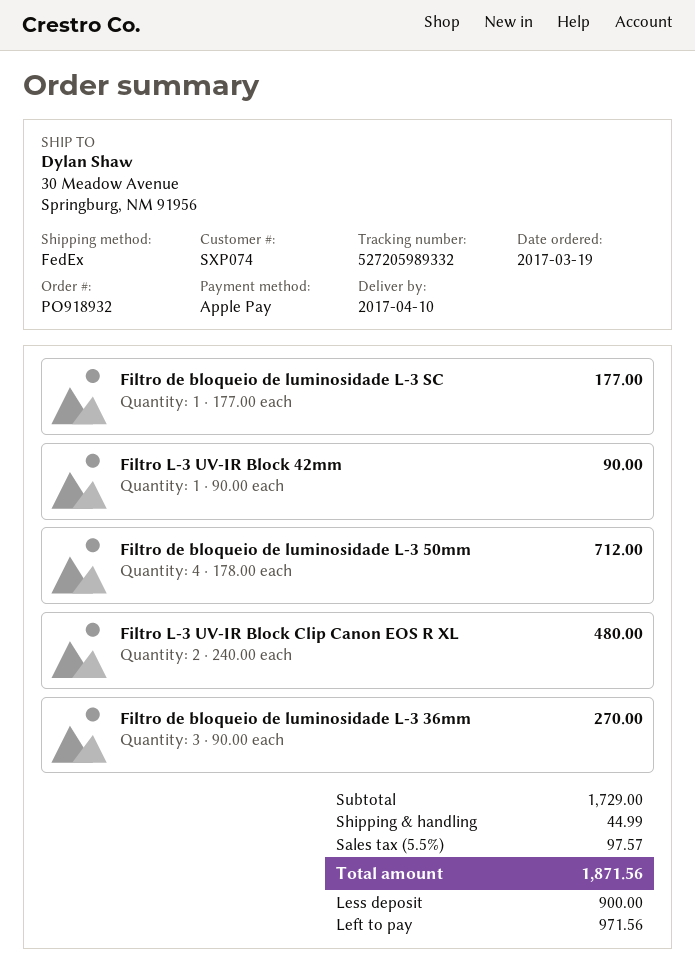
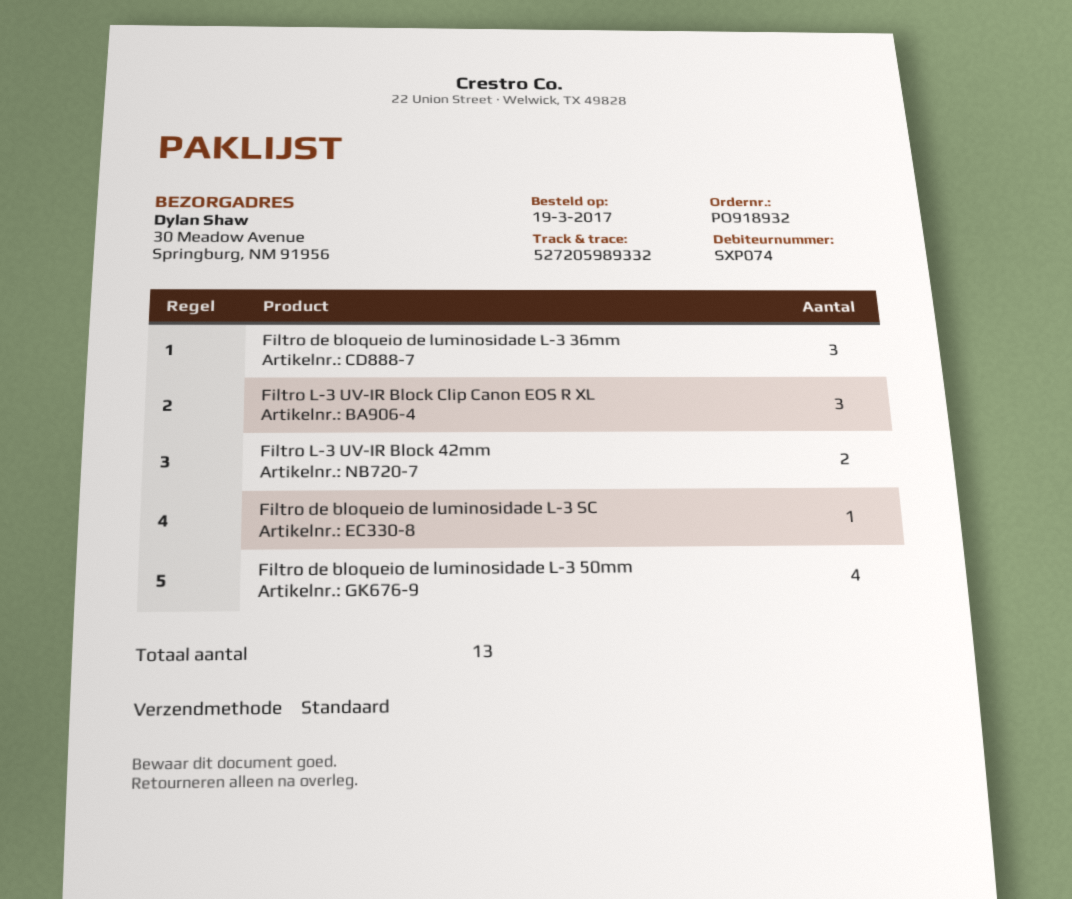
shipping method: FedEx -> standard
Filtro L-3 UV-IR Block 42mm: 1 -> 2
Filtro L-3 UV-IR Block Clip Canon EOS R XL: 2 -> 3

